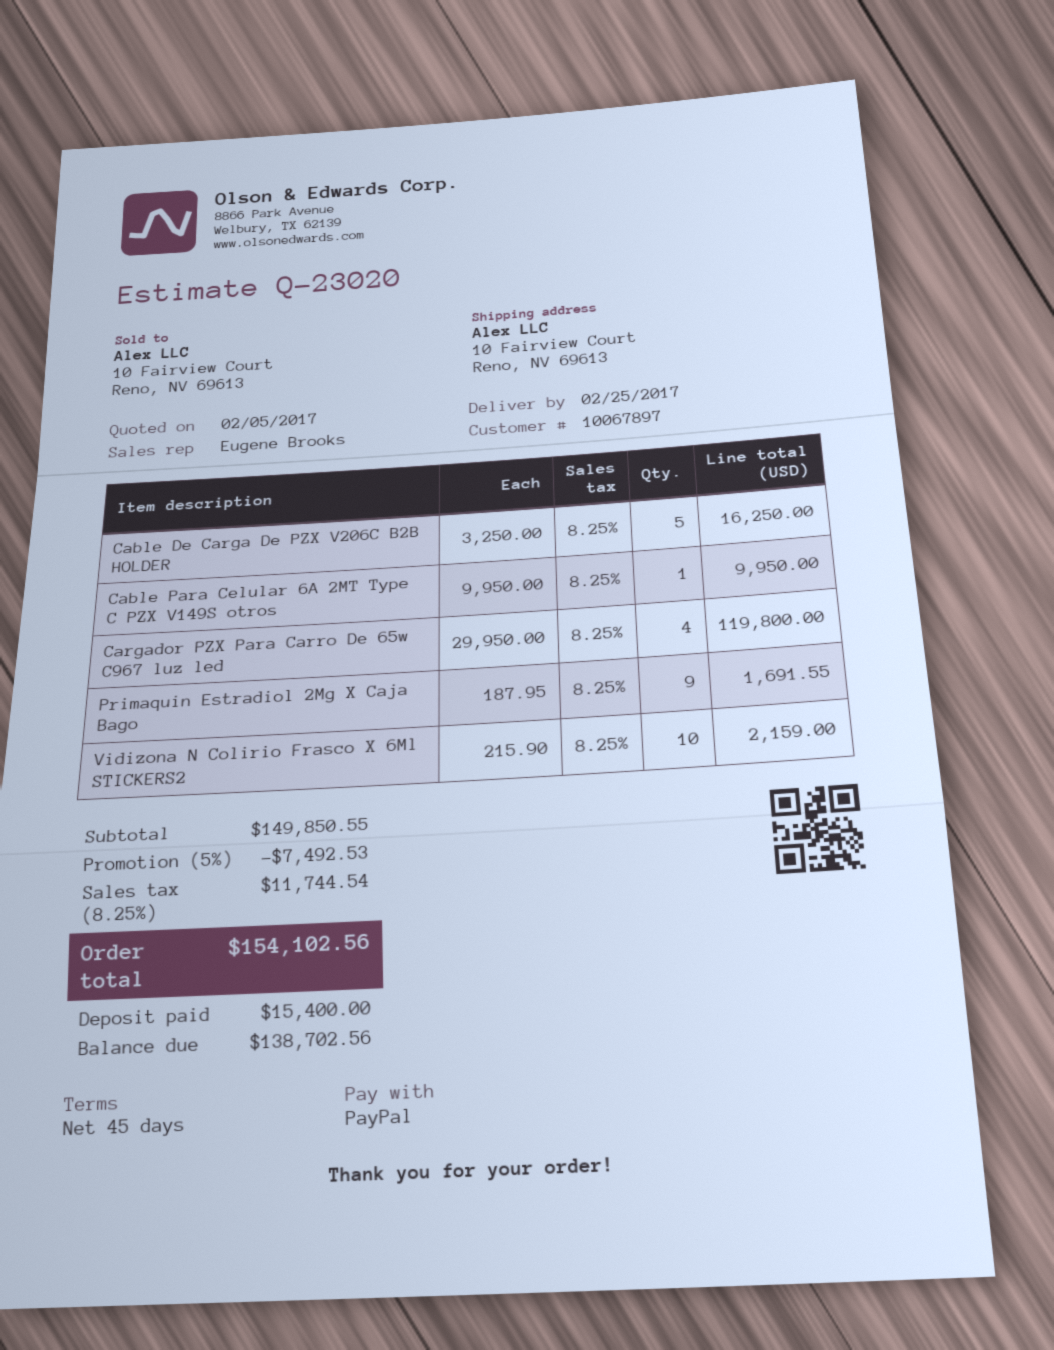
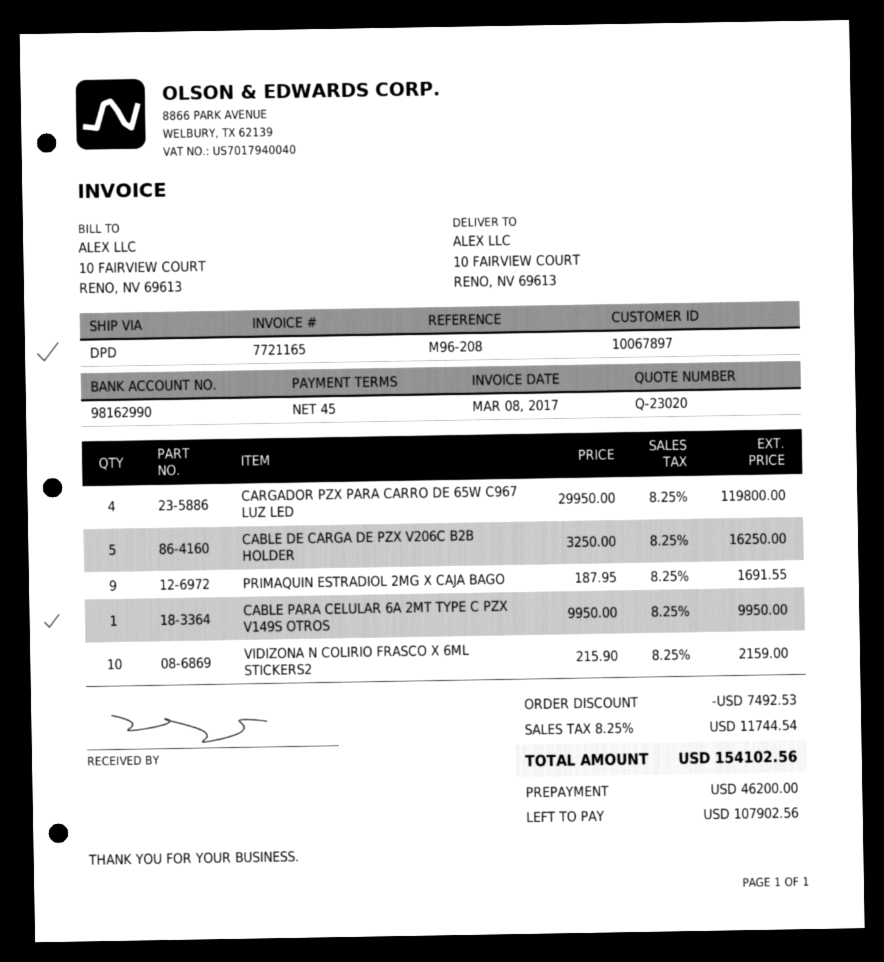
deposit: 15400.00 -> 46200.00
balance: 138702.56 -> 107902.56

